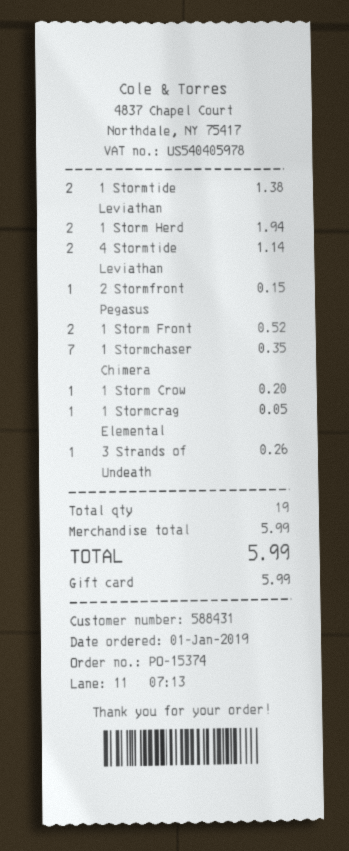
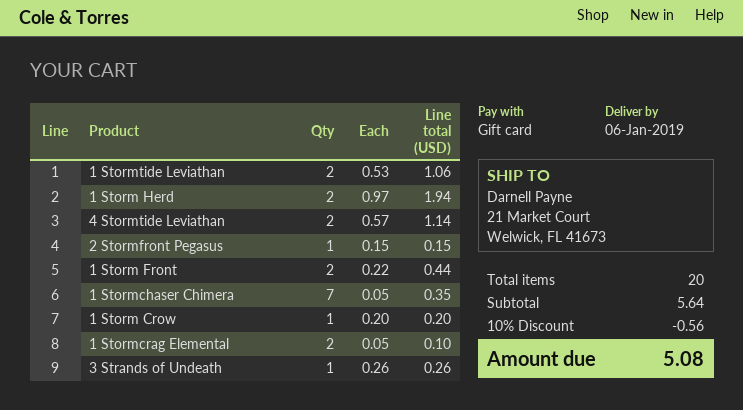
1 Stormtide Leviathan: 2 for 1.38 -> 2 for 1.06
1 Storm Front: 2 for 0.52 -> 2 for 0.44
1 Stormcrag Elemental: 1 for 0.05 -> 2 for 0.10
total quantity: 19 -> 20
subtotal: 5.99 -> 5.64
discount: none -> 10% = 0.56
total: 5.99 -> 5.08

